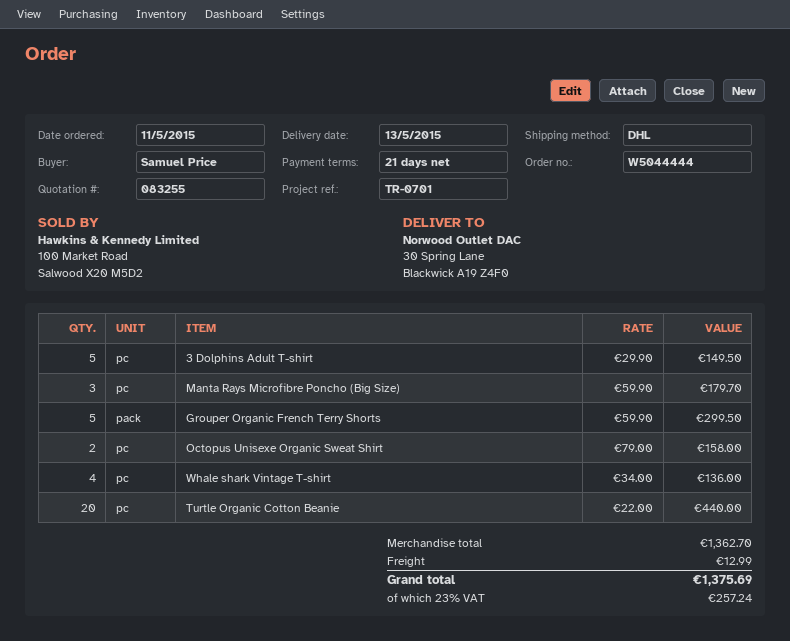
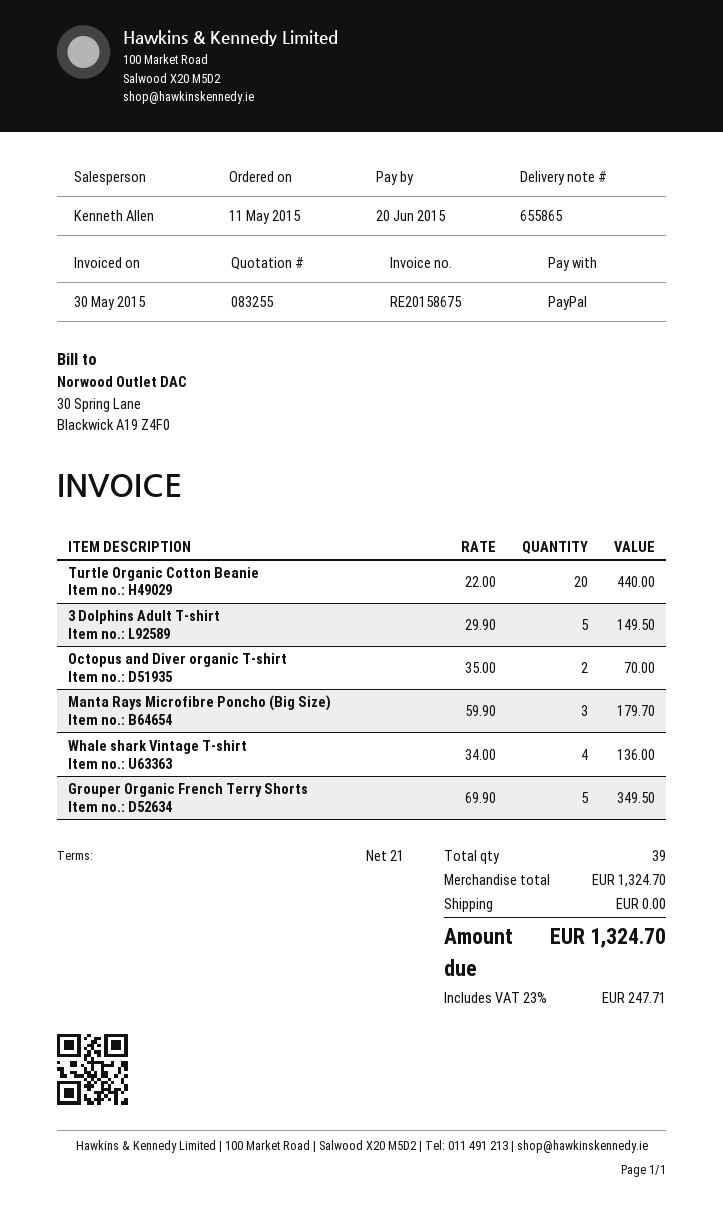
Grouper Organic French Terry Shorts: 5 x 59.90 = 299.50 -> 5 x 69.90 = 349.50
Octopus Unisexe Organic Sweat Shirt: 2 x 79.00 = 158.00 -> none
Octopus and Diver organic T-shirt: none -> 2 x 35.00 = 70.00
subtotal: 1362.70 -> 1324.70
shipping: 12.99 -> 0.00
tax: 23% = 257.24 -> 23% = 247.71
total: 1375.69 -> 1324.70

